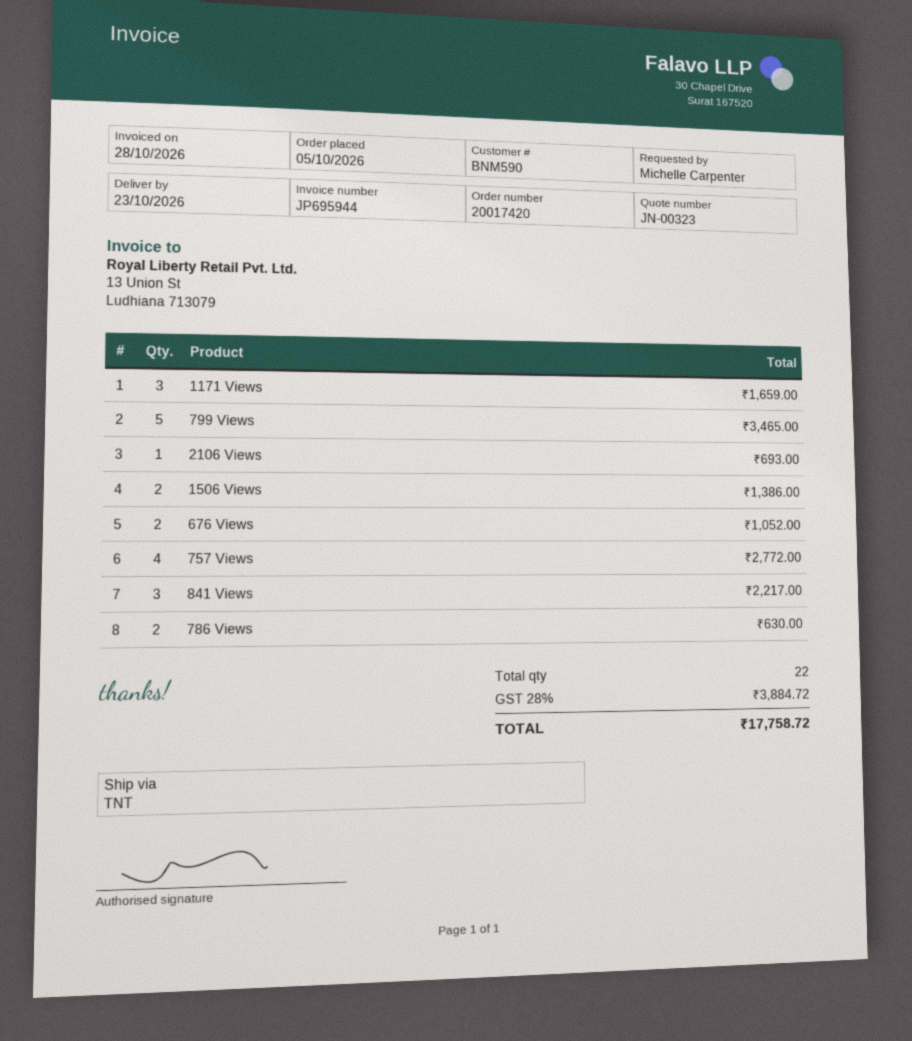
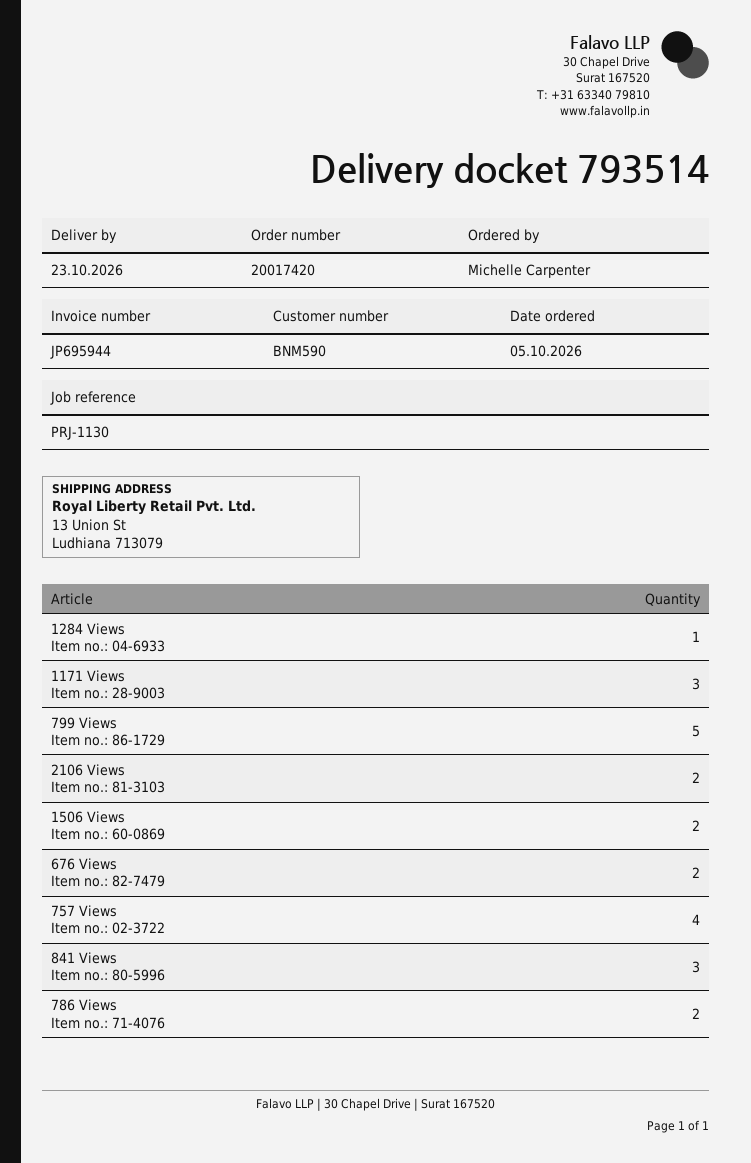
2106 Views: 1 -> 2
1284 Views: none -> 1

